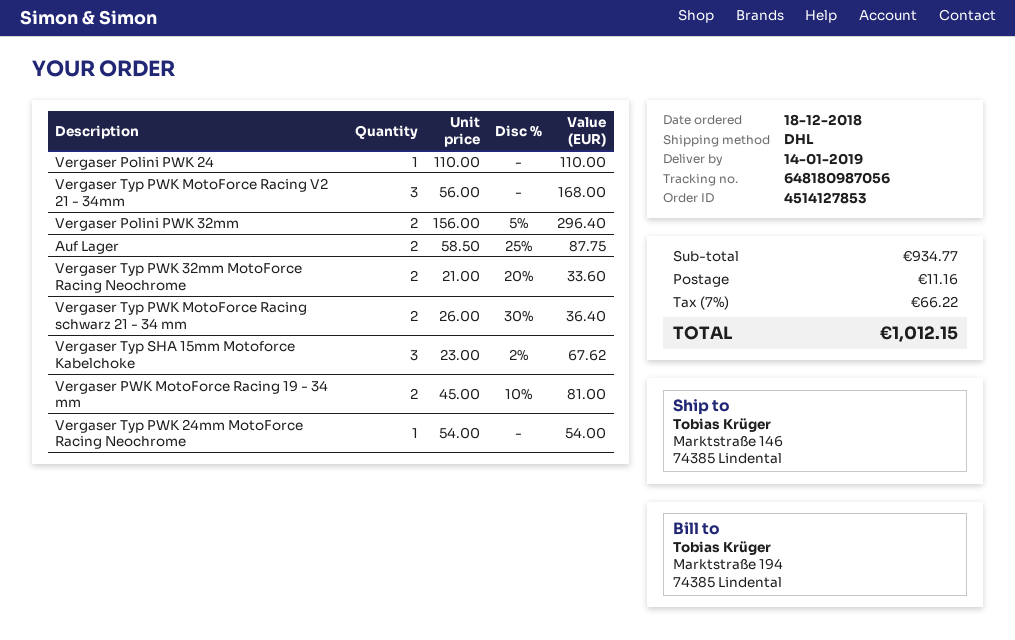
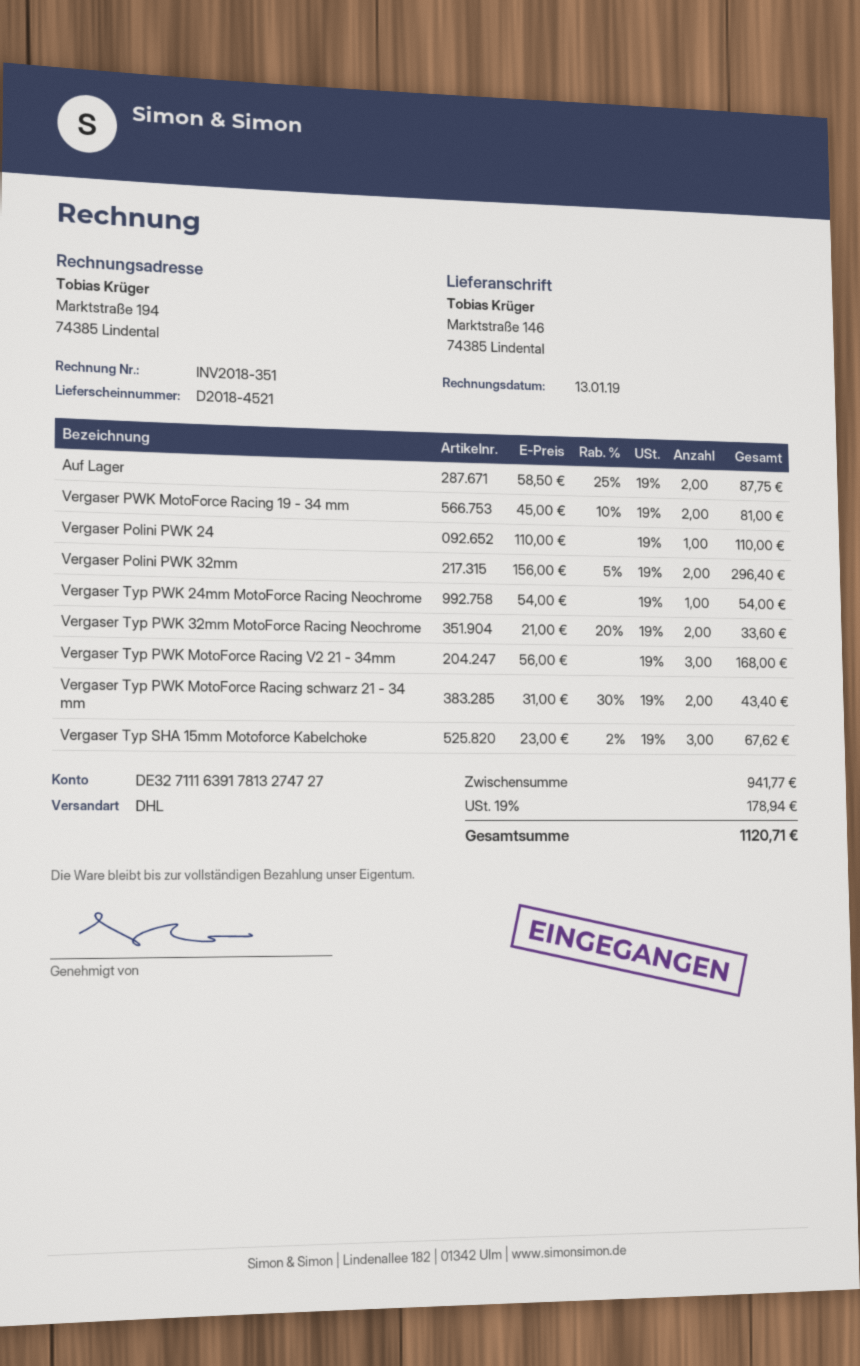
Vergaser Typ PWK MotoForce Racing schwarz 21 - 34 mm: 2 x 26.00 - 30% = 36.40 -> 2 x 31.00 - 30% = 43.40
subtotal: 934.77 -> 941.77
shipping: 11.16 -> none
tax: 7% = 66.22 -> 19% = 178.94
total: 1012.15 -> 1120.71

